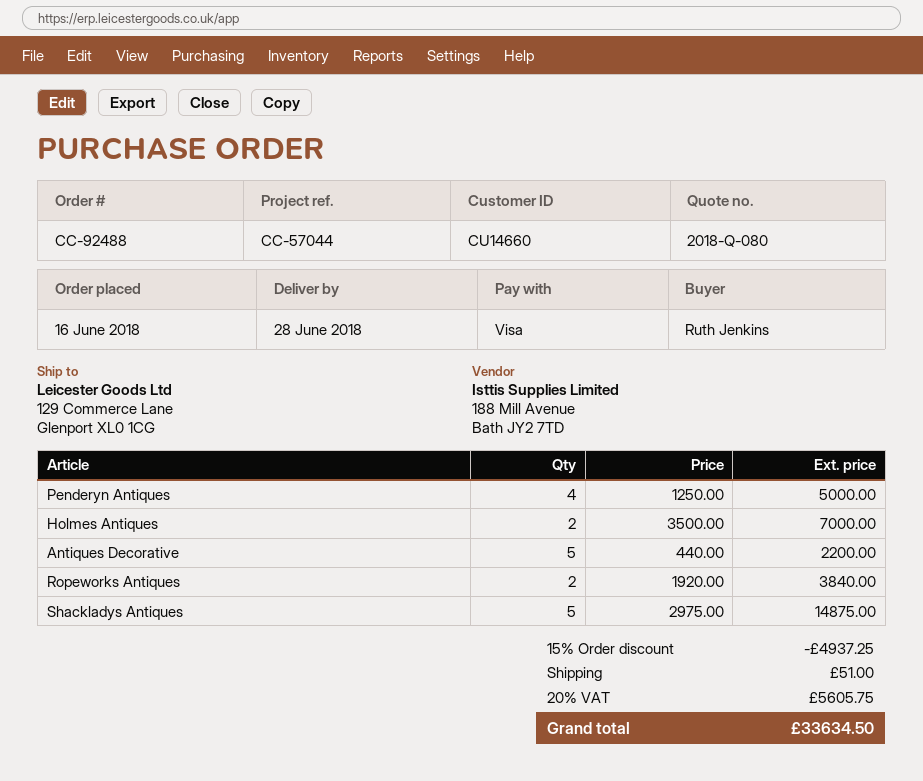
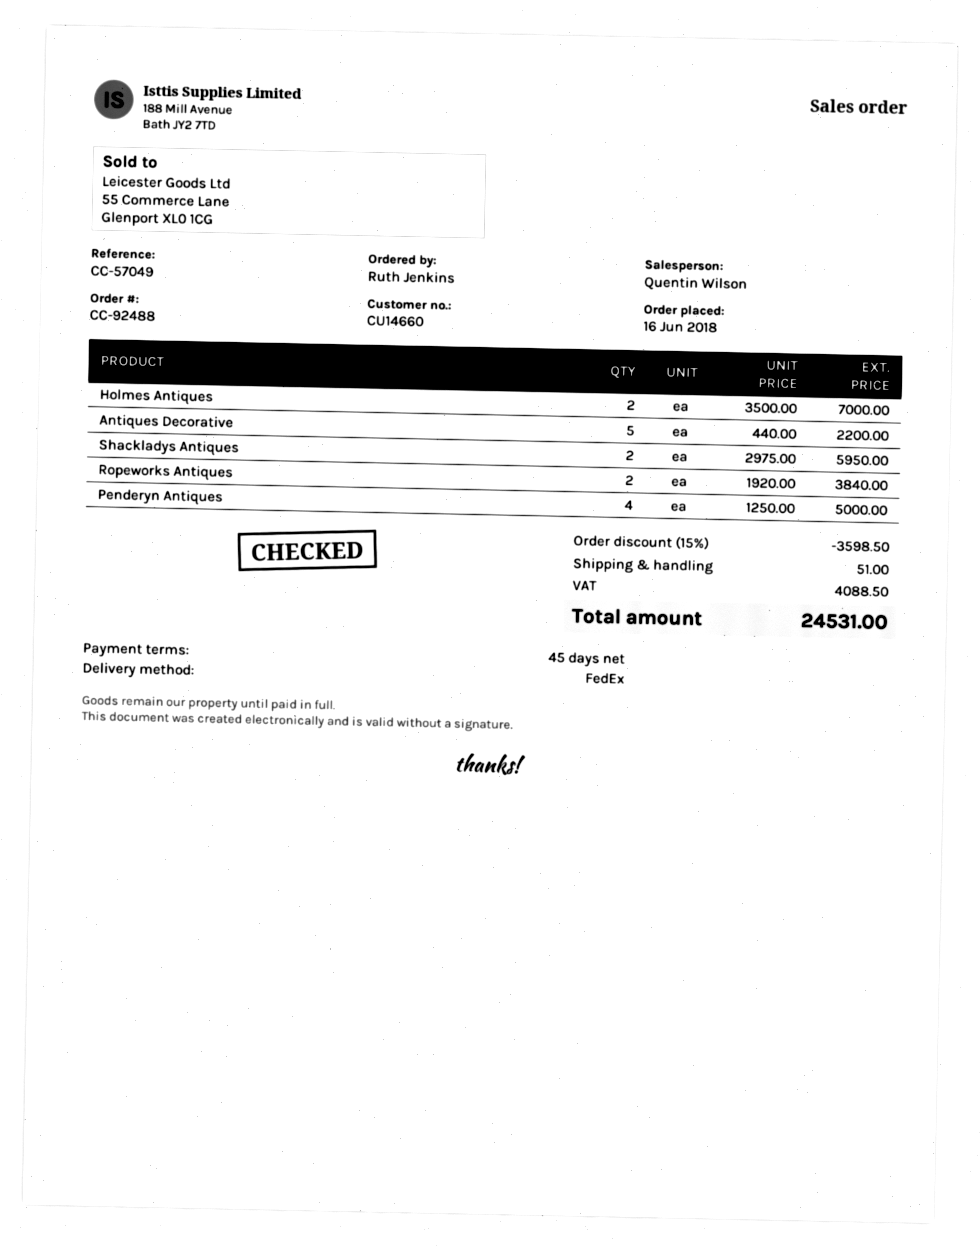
reference: CC-57044 -> CC-57049
Shackladys Antiques: 5 x 2975.00 = 14875.00 -> 2 x 2975.00 = 5950.00
discount: 15% = 4937.25 -> 15% = 3598.50
tax: 5605.75 -> 4088.50
total: 33634.50 -> 24531.00

